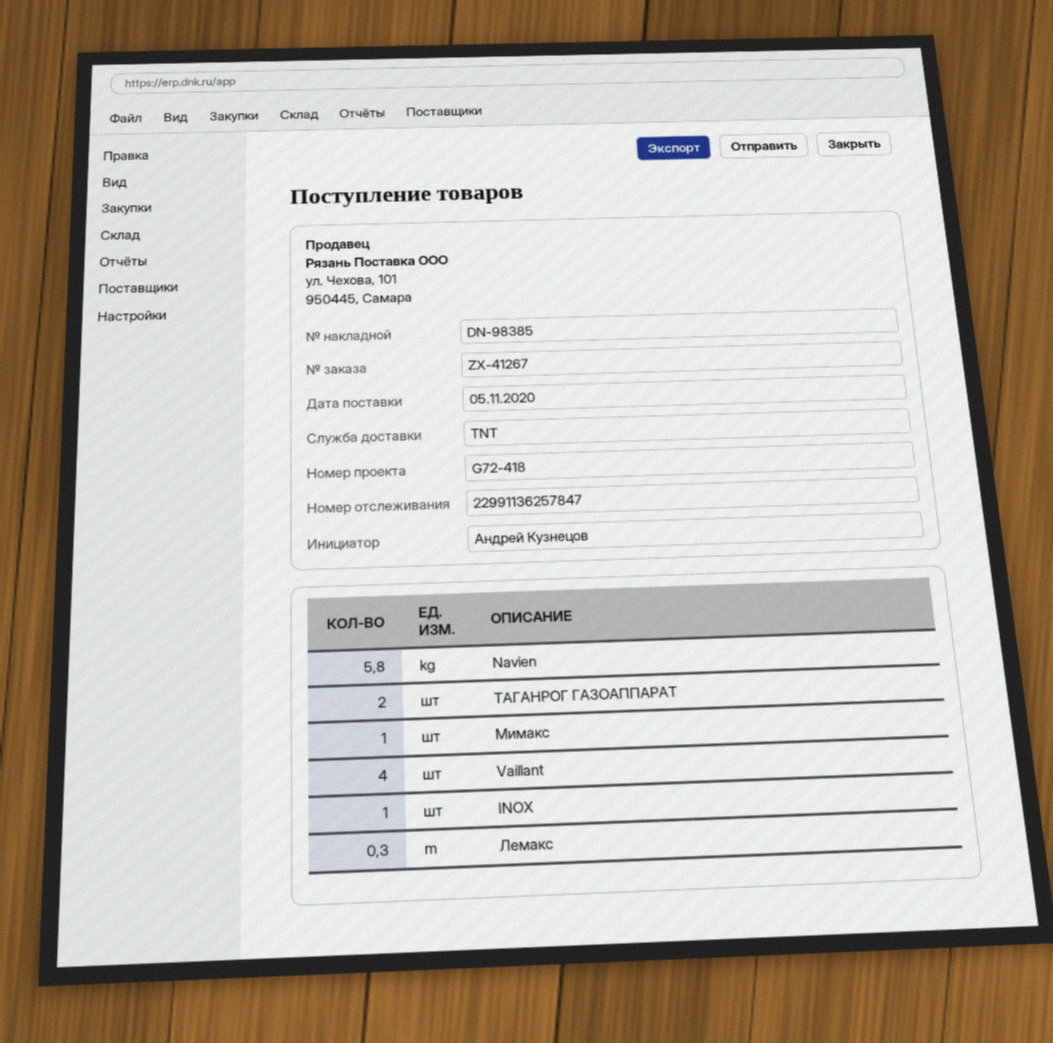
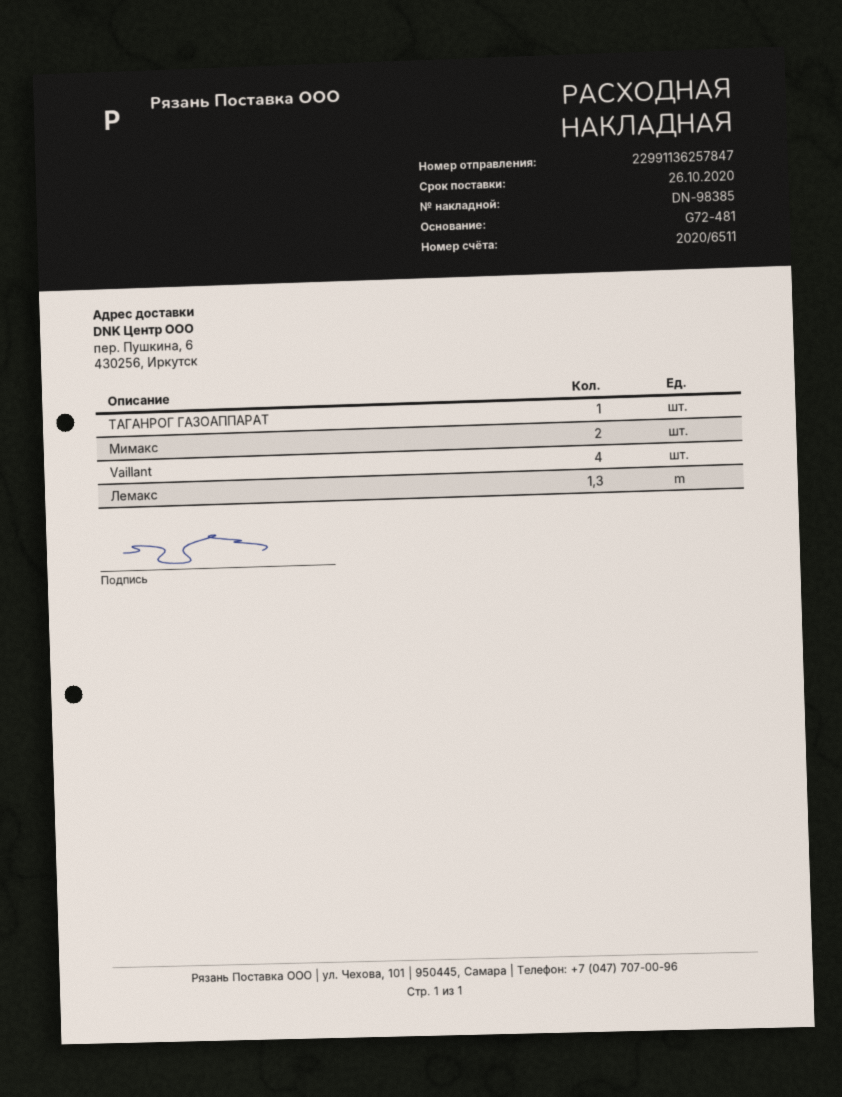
delivery date: 2020-11-05 -> 2020-10-26
reference: G72-418 -> G72-481
Navien: 5.8 -> none
ТАГАНРОГ ГАЗОАППАРАТ: 2 -> 1
Мимакс: 1 -> 2
INOX: 1 -> none
Лемакс: 0.3 -> 1.3

